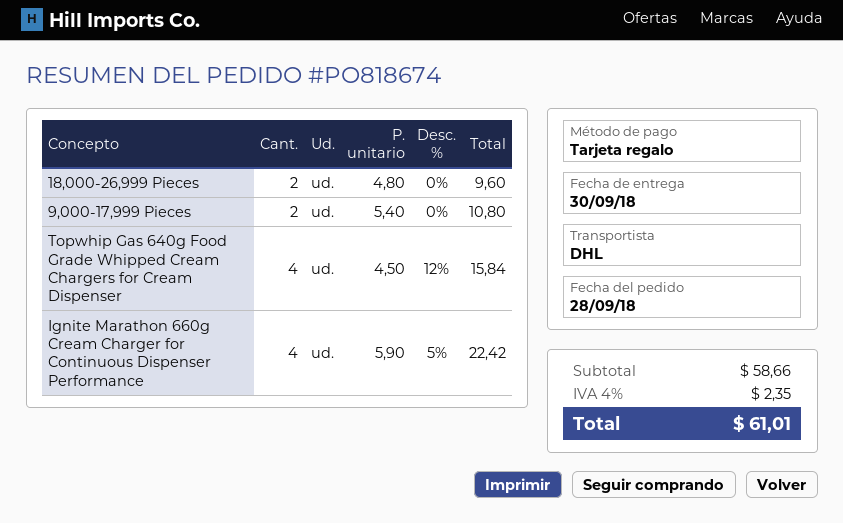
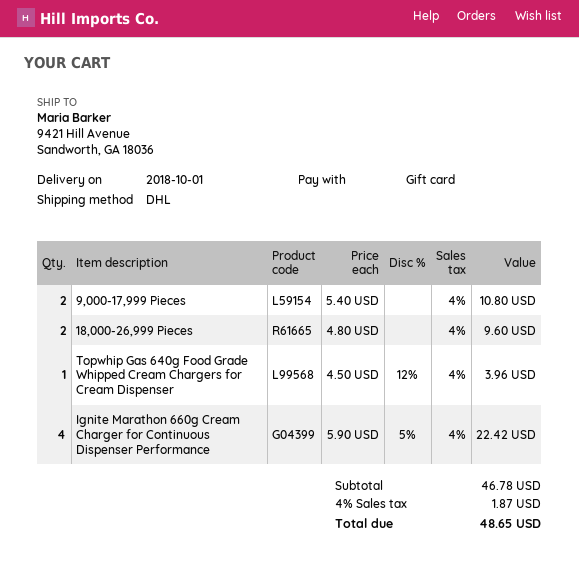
delivery date: 2018-09-30 -> 2018-10-01
Topwhip Gas 640g Food Grade Whipped Cream Chargers for Cream Dispenser: 4 x 4.50 - 12% = 15.84 -> 1 x 4.50 - 12% = 3.96
subtotal: 58.66 -> 46.78
tax: 4% = 2.35 -> 4% = 1.87
total: 61.01 -> 48.65

